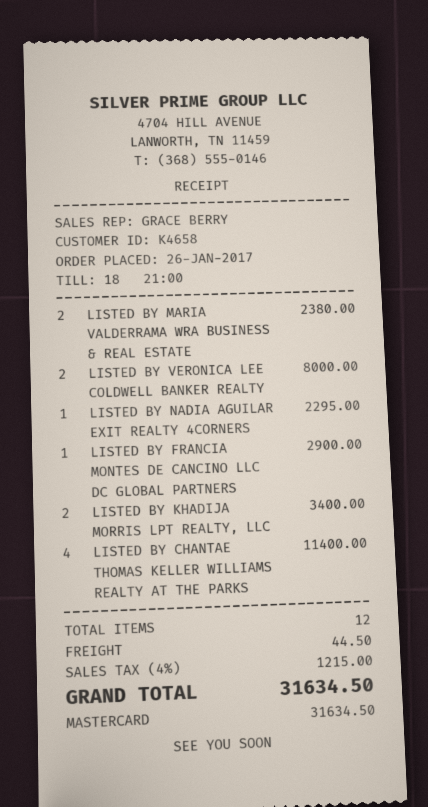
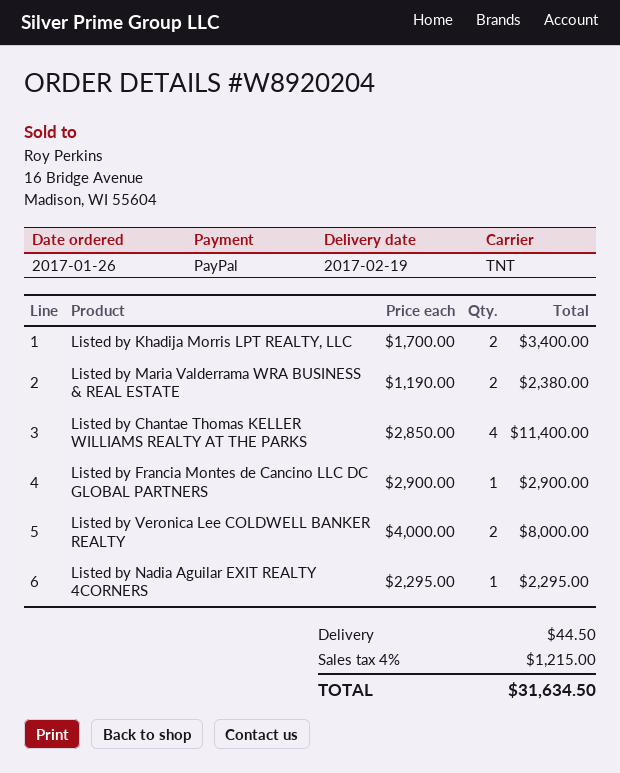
payment method: Mastercard -> PayPal

